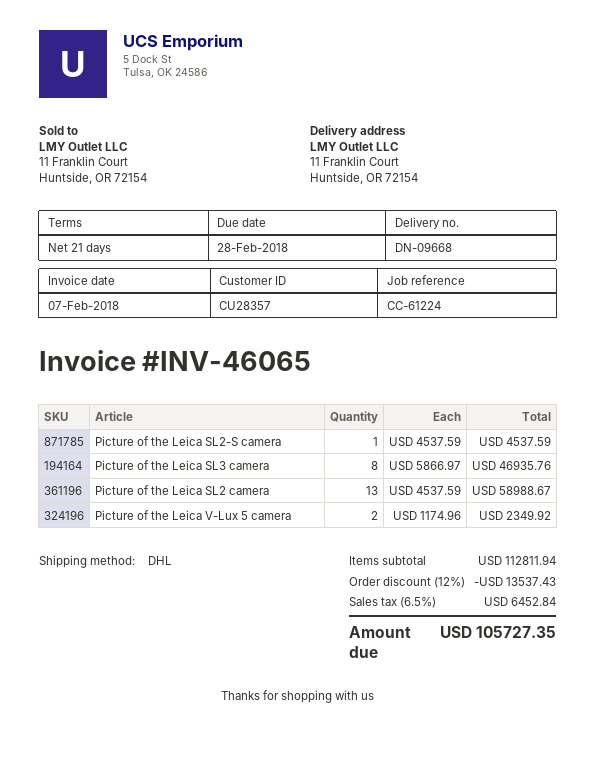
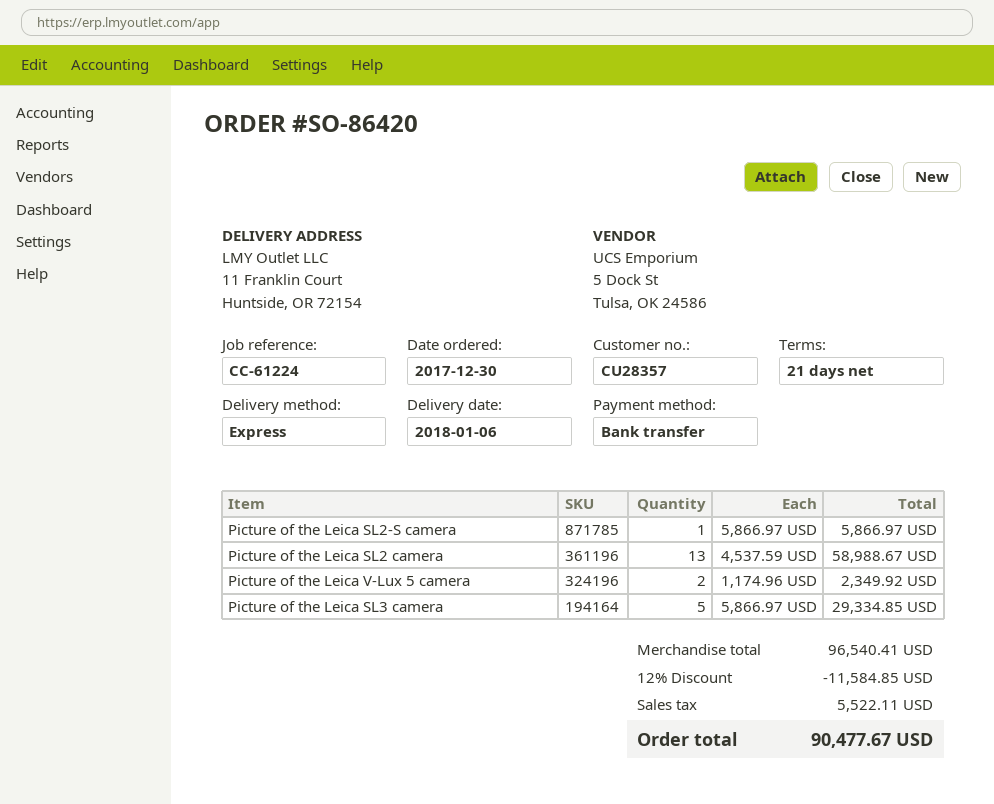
shipping method: DHL -> express
Picture of the Leica SL2-S camera: 1 x 4537.59 = 4537.59 -> 1 x 5866.97 = 5866.97
Picture of the Leica SL3 camera: 8 x 5866.97 = 46935.76 -> 5 x 5866.97 = 29334.85
subtotal: 112811.94 -> 96540.41
discount: 12% = 13537.43 -> 12% = 11584.85
tax: 6452.84 -> 5522.11
total: 105727.35 -> 90477.67

